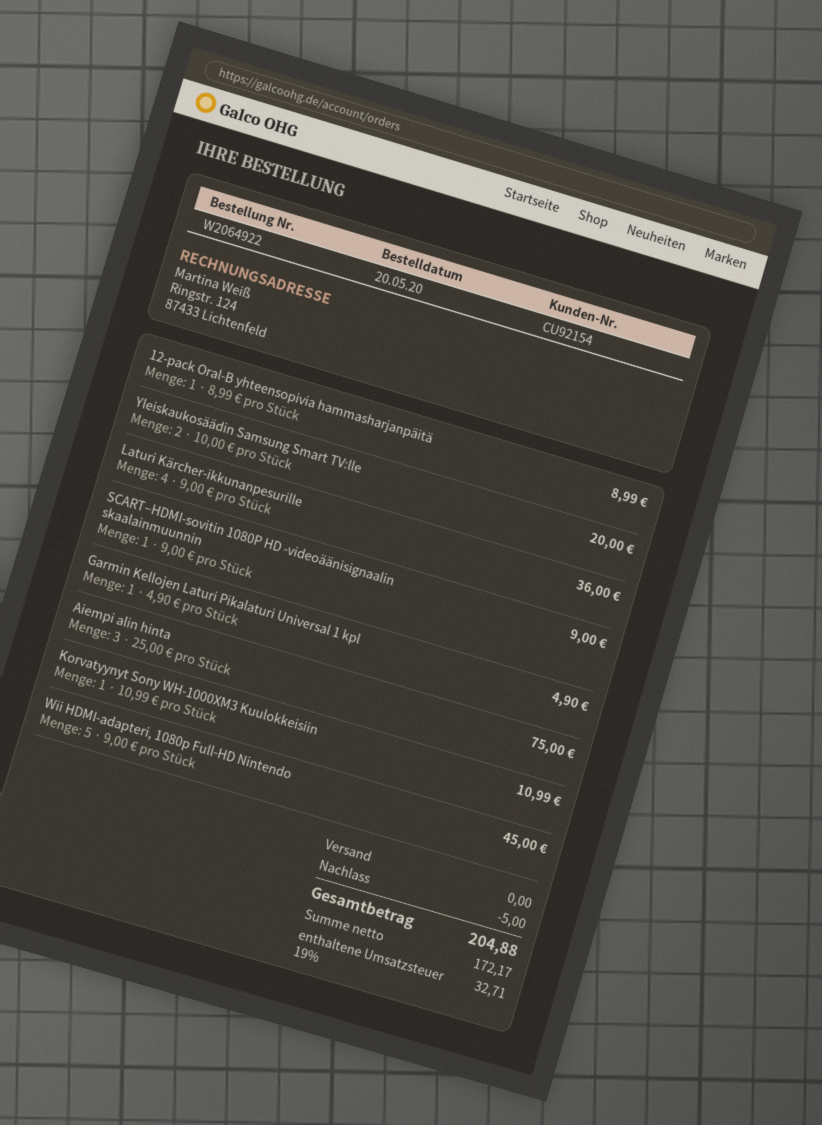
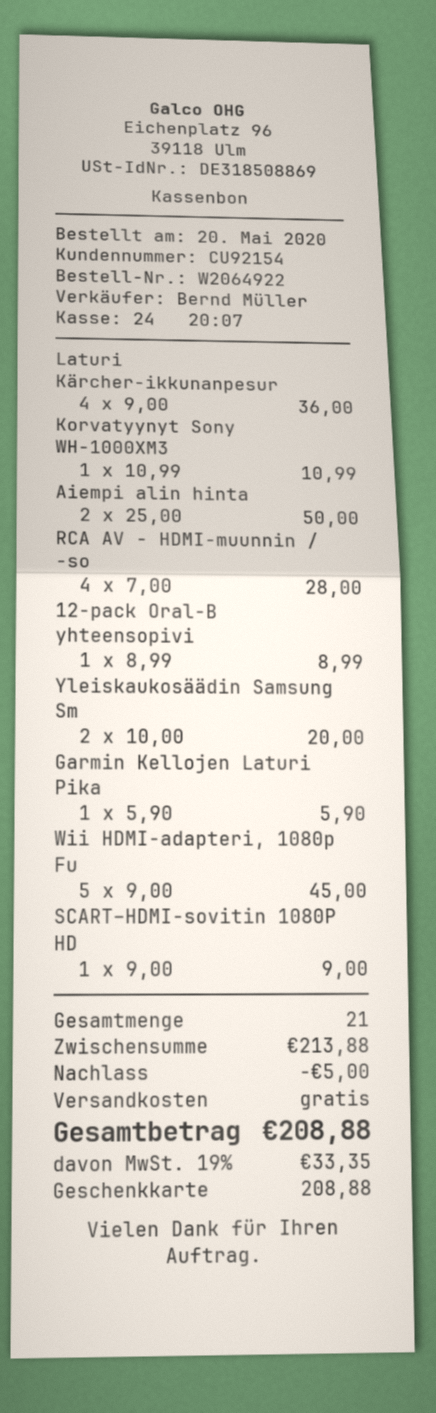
Garmin Kellojen Laturi Pikalaturi Universal 1 kpl: 1 x 4.90 = 4.90 -> 1 x 5.90 = 5.90
Aiempi alin hinta: 3 x 25.00 = 75.00 -> 2 x 25.00 = 50.00
RCA AV - HDMI-muunnin / -so: none -> 4 x 7.00 = 28.00
tax: 19% = 32.71 -> 19% = 33.35
total: 204.88 -> 208.88

